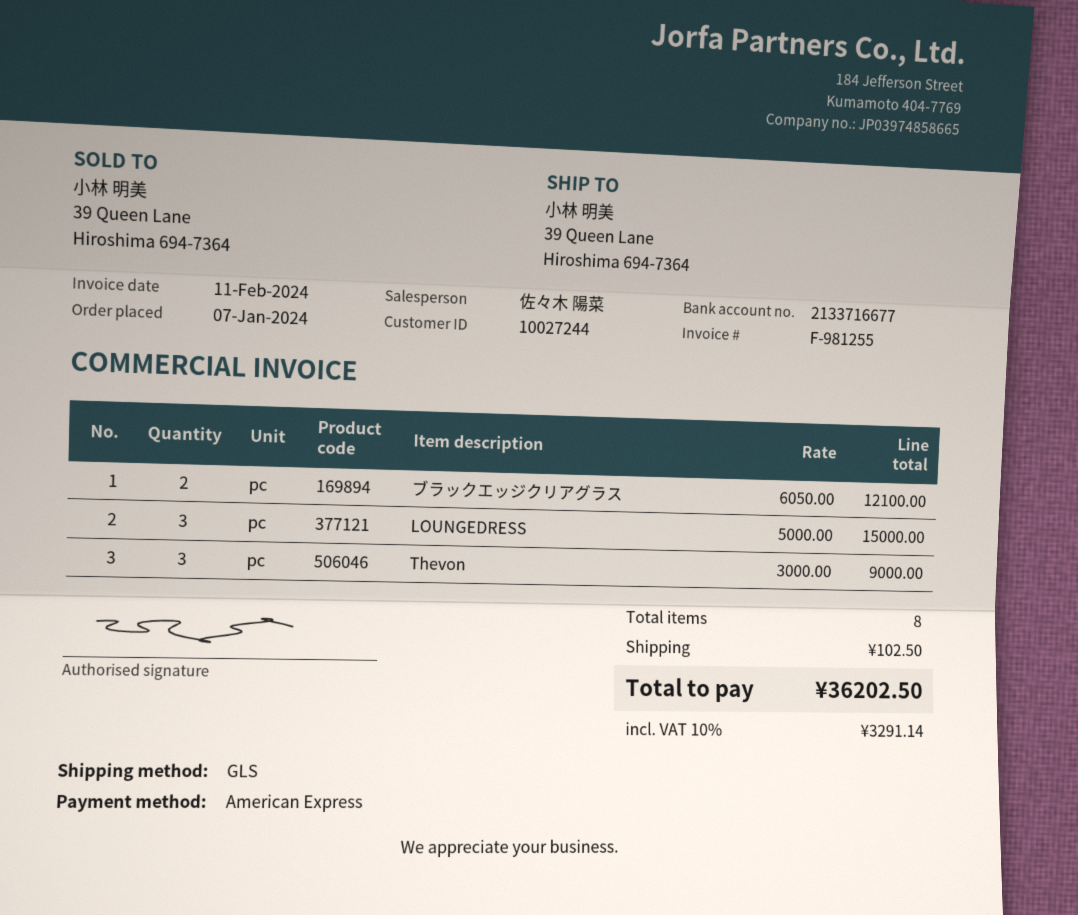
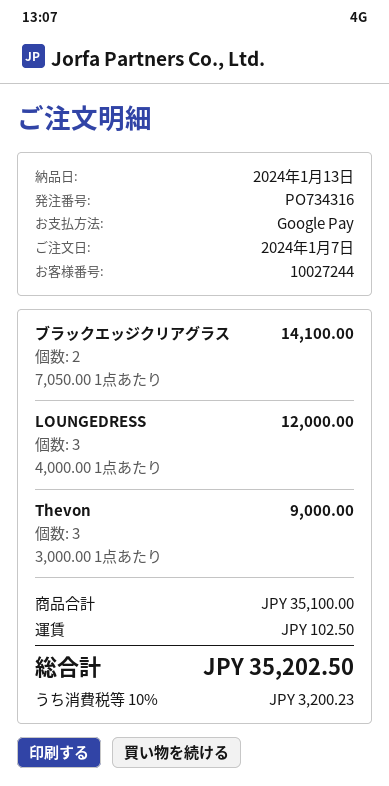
payment method: American Express -> Google Pay
ブラックエッジクリアグラス: 2 x 6050.00 = 12100.00 -> 2 x 7050.00 = 14100.00
LOUNGEDRESS: 3 x 5000.00 = 15000.00 -> 3 x 4000.00 = 12000.00
tax: 10% = 3291.14 -> 10% = 3200.23
total: 36202.50 -> 35202.50

